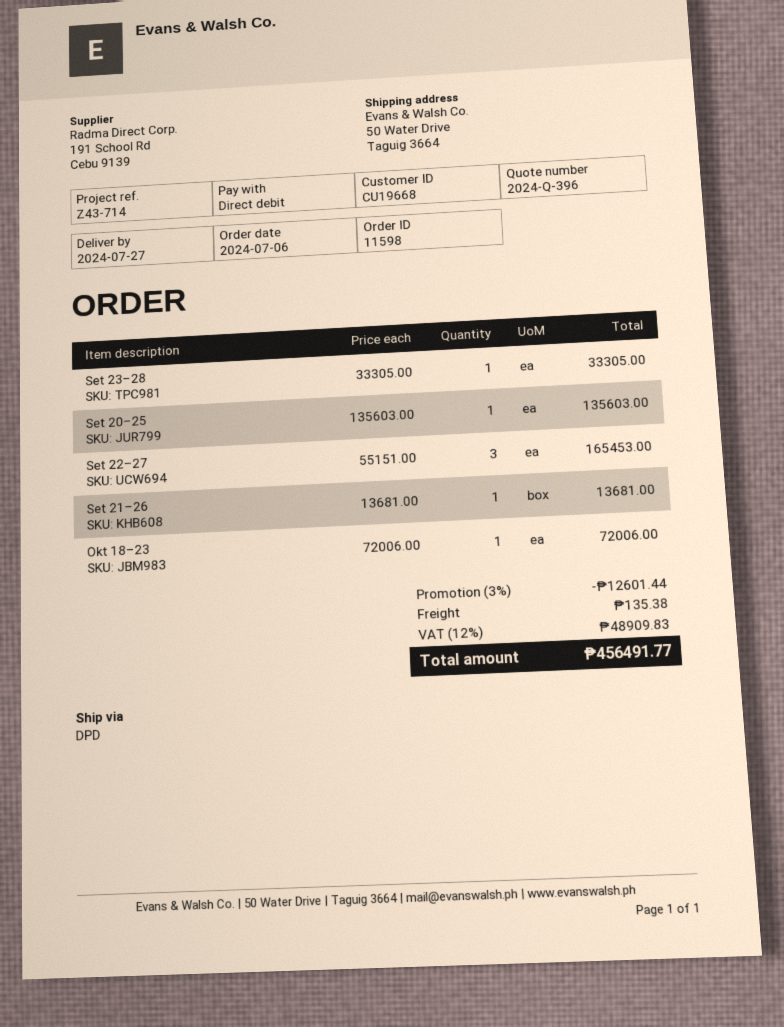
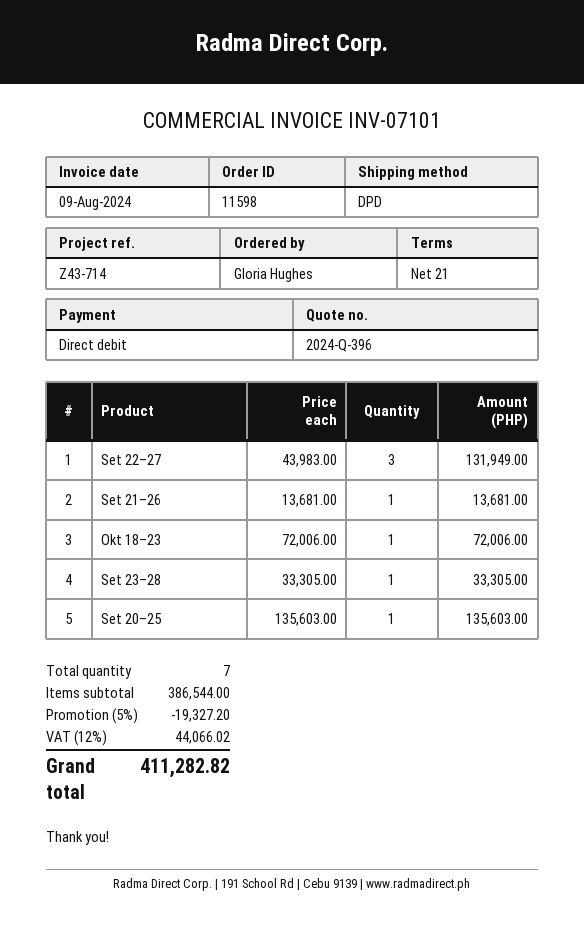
Set 22–27: 3 x 55151.00 = 165453.00 -> 3 x 43983.00 = 131949.00
discount: 3% = 12601.44 -> 5% = 19327.20
shipping: 135.38 -> none
tax: 12% = 48909.83 -> 12% = 44066.02
total: 456491.77 -> 411282.82

